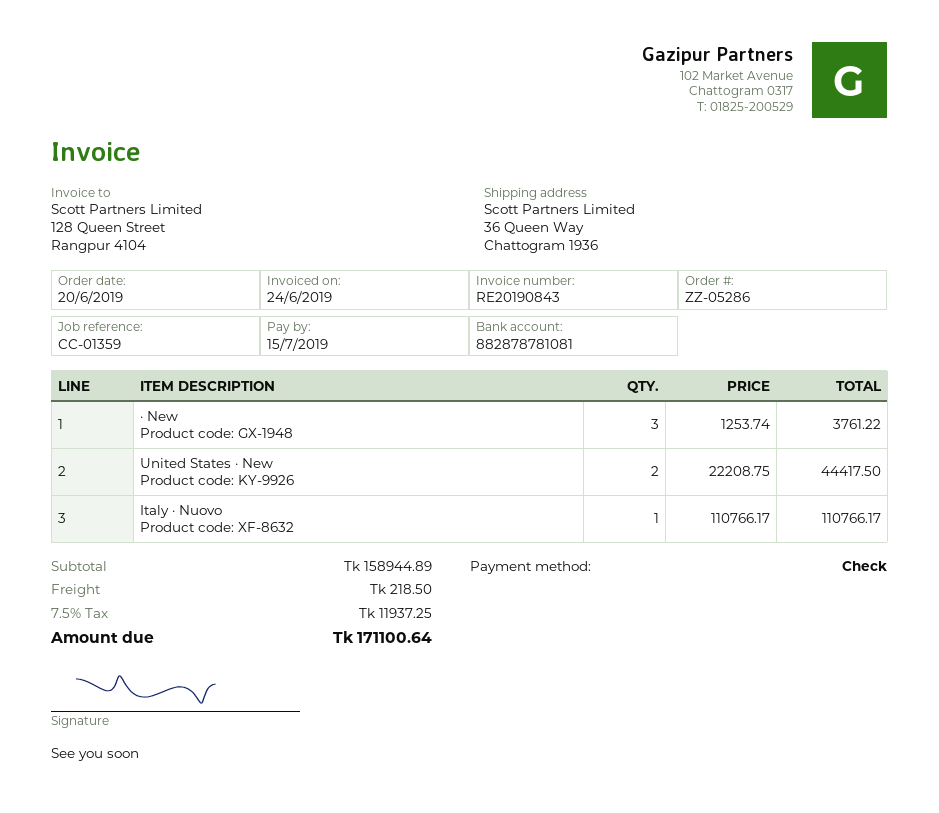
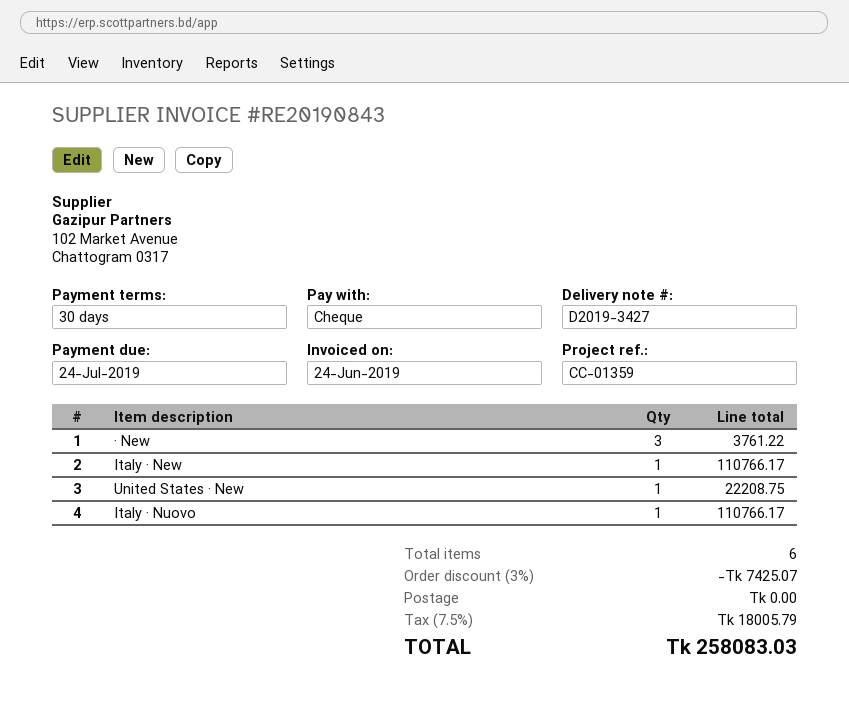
due date: 2019-07-15 -> 2019-07-24
United States · New: 2 for 44417.50 -> 1 for 22208.75
Italy · New: none -> 1 for 110766.17
discount: none -> 3% = 7425.07
shipping: 218.50 -> 0.00
tax: 7.5% = 11937.25 -> 7.5% = 18005.79
total: 171100.64 -> 258083.03

